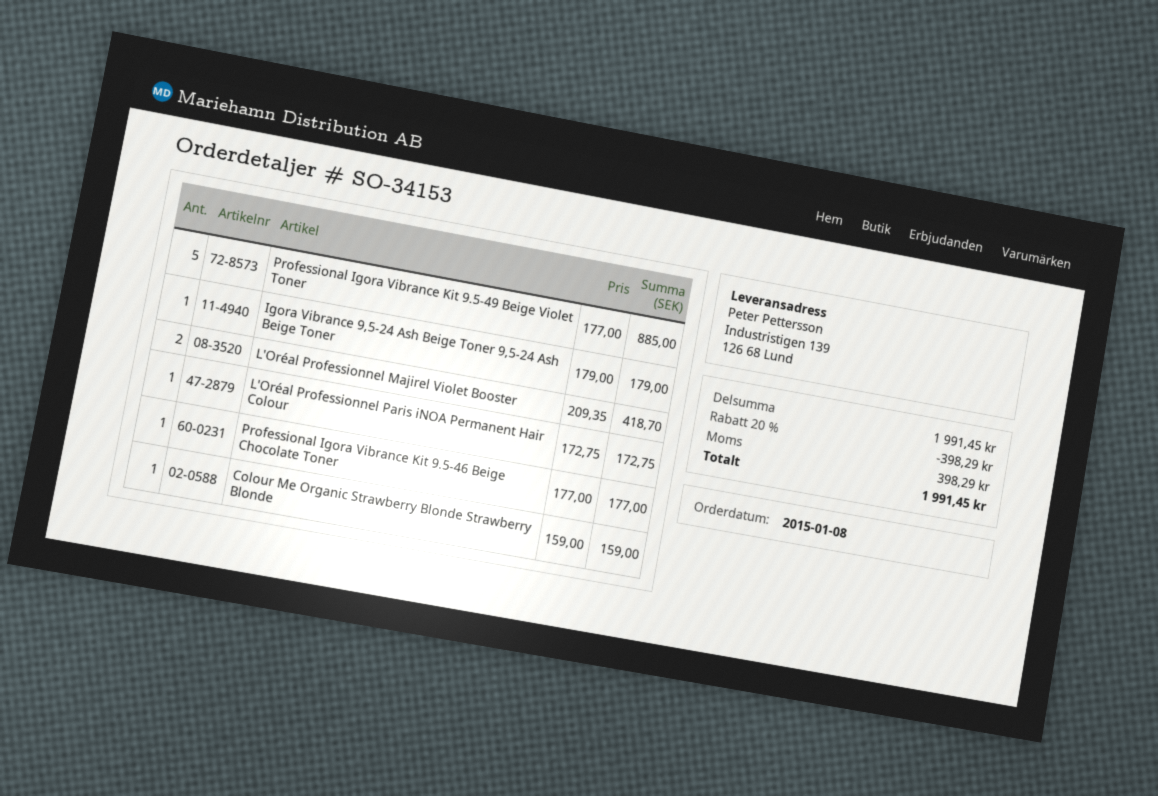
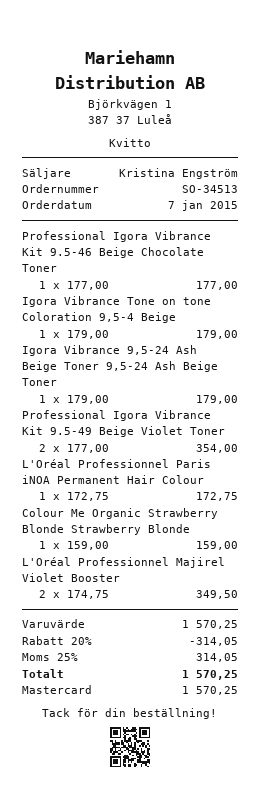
order number: SO-34153 -> SO-34513
order date: 2015-01-08 -> 2015-01-07
Professional Igora Vibrance Kit 9.5-49 Beige Violet Toner: 5 x 177.00 = 885.00 -> 2 x 177.00 = 354.00
L'Oréal Professionnel Majirel Violet Booster: 2 x 209.35 = 418.70 -> 2 x 174.75 = 349.50
Igora Vibrance Tone on tone Coloration 9,5-4 Beige: none -> 1 x 179.00 = 179.00
subtotal: 1991.45 -> 1570.25
discount: 20% = 398.29 -> 20% = 314.05
tax: 398.29 -> 314.05
total: 1991.45 -> 1570.25

